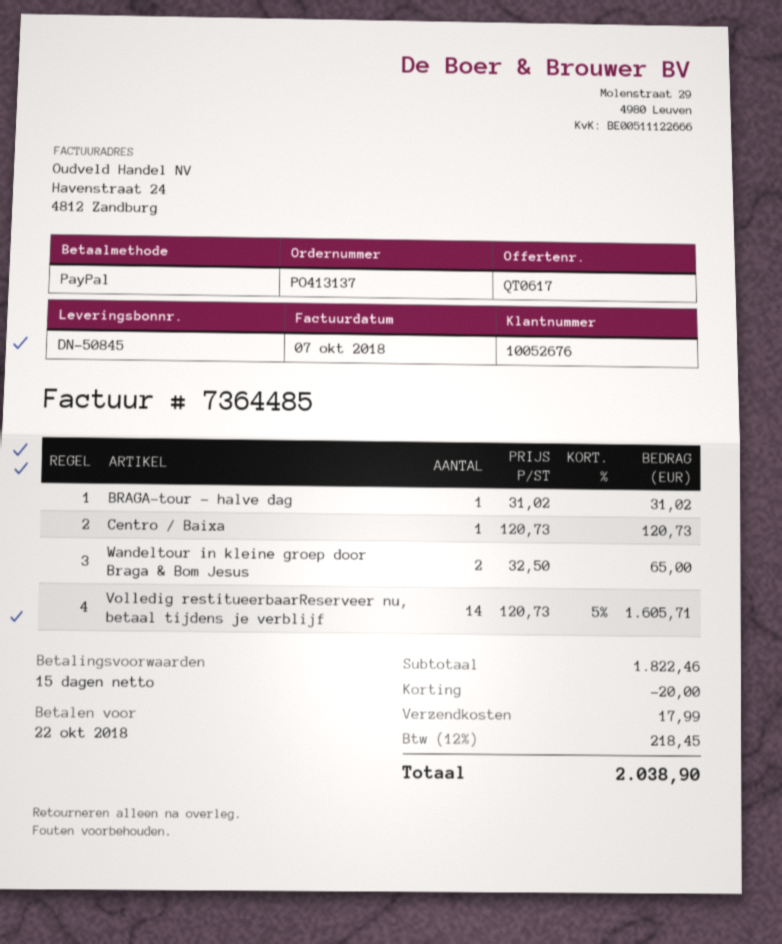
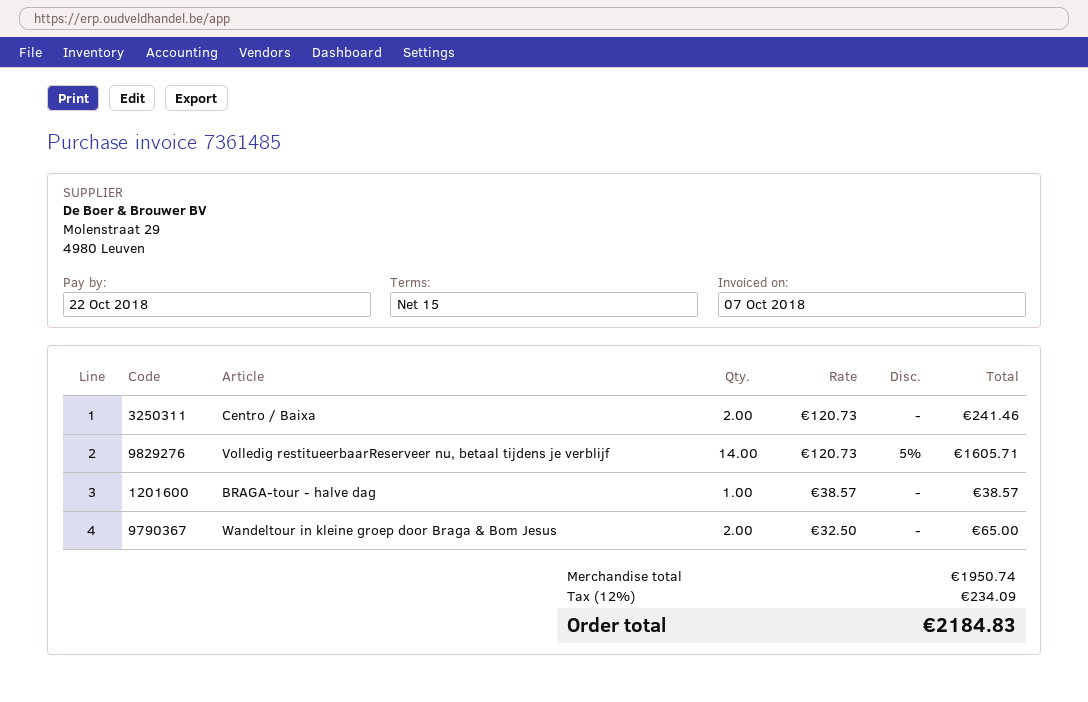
invoice number: 7364485 -> 7361485
BRAGA-tour - halve dag: 1 x 31.02 = 31.02 -> 1 x 38.57 = 38.57
Centro / Baixa: 1 x 120.73 = 120.73 -> 2 x 120.73 = 241.46
subtotal: 1822.46 -> 1950.74
discount: 20.00 -> none
shipping: 17.99 -> none
tax: 12% = 218.45 -> 12% = 234.09
total: 2038.90 -> 2184.83

